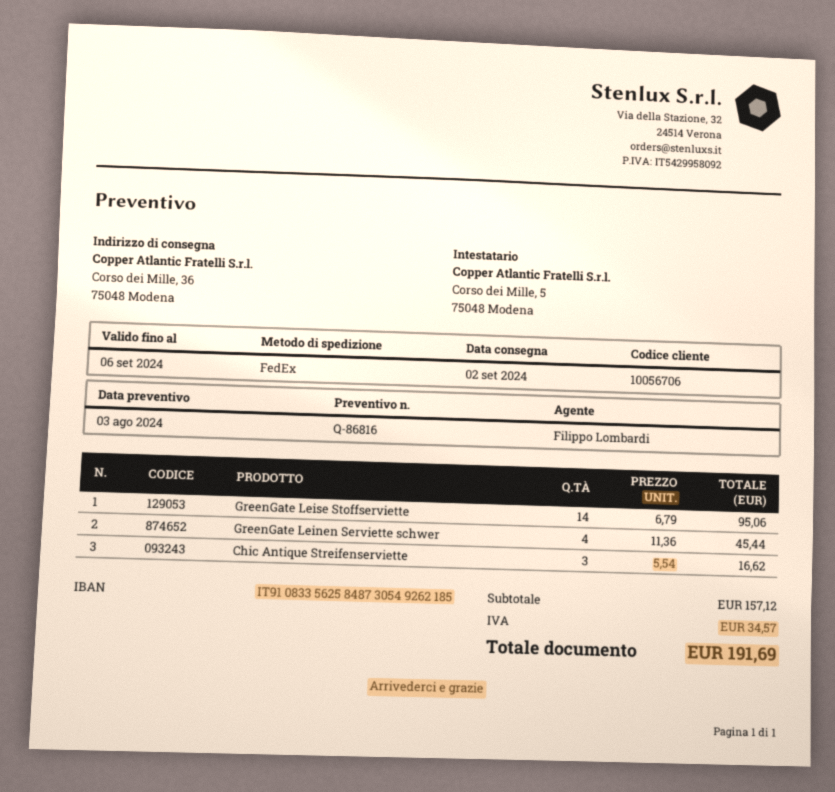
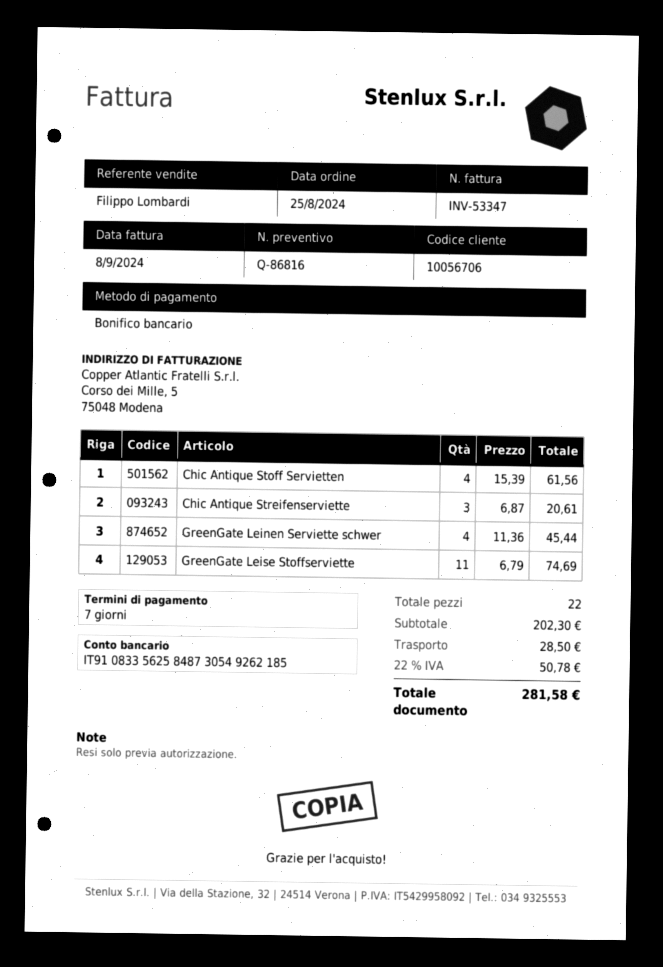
GreenGate Leise Stoffserviette: 14 x 6.79 = 95.06 -> 11 x 6.79 = 74.69
Chic Antique Streifenserviette: 3 x 5.54 = 16.62 -> 3 x 6.87 = 20.61
Chic Antique Stoff Servietten: none -> 4 x 15.39 = 61.56
subtotal: 157.12 -> 202.30
shipping: none -> 28.50
tax: 34.57 -> 50.78
total: 191.69 -> 281.58

